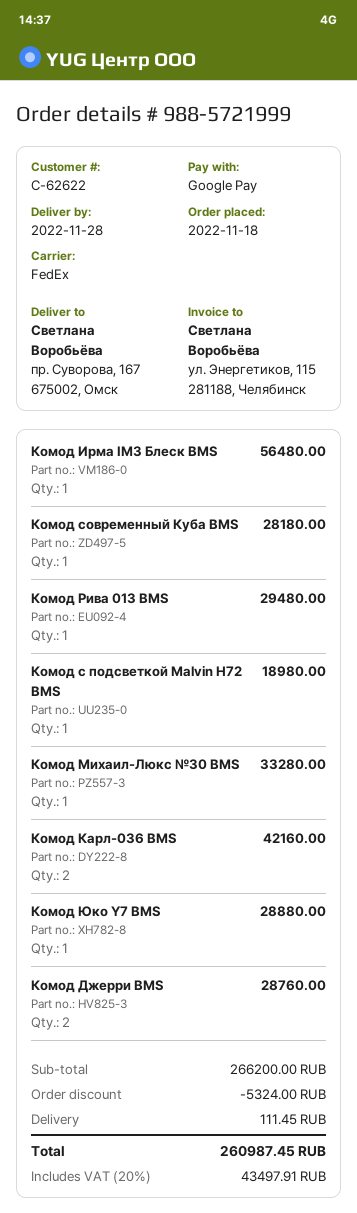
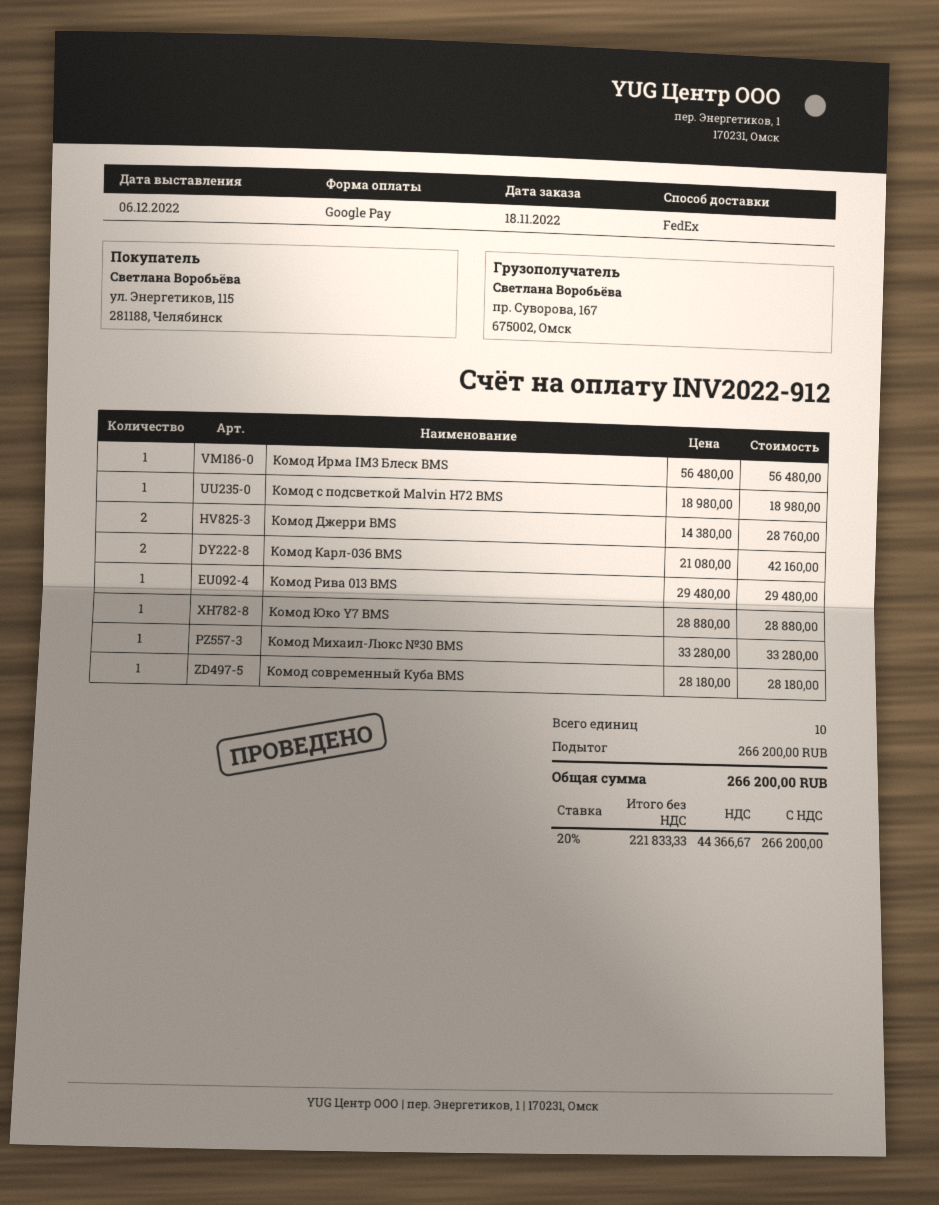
discount: 5324.00 -> none
shipping: 111.45 -> none
tax: 20% = 43497.91 -> 20% = 44366.67
total: 260987.45 -> 266200.00

